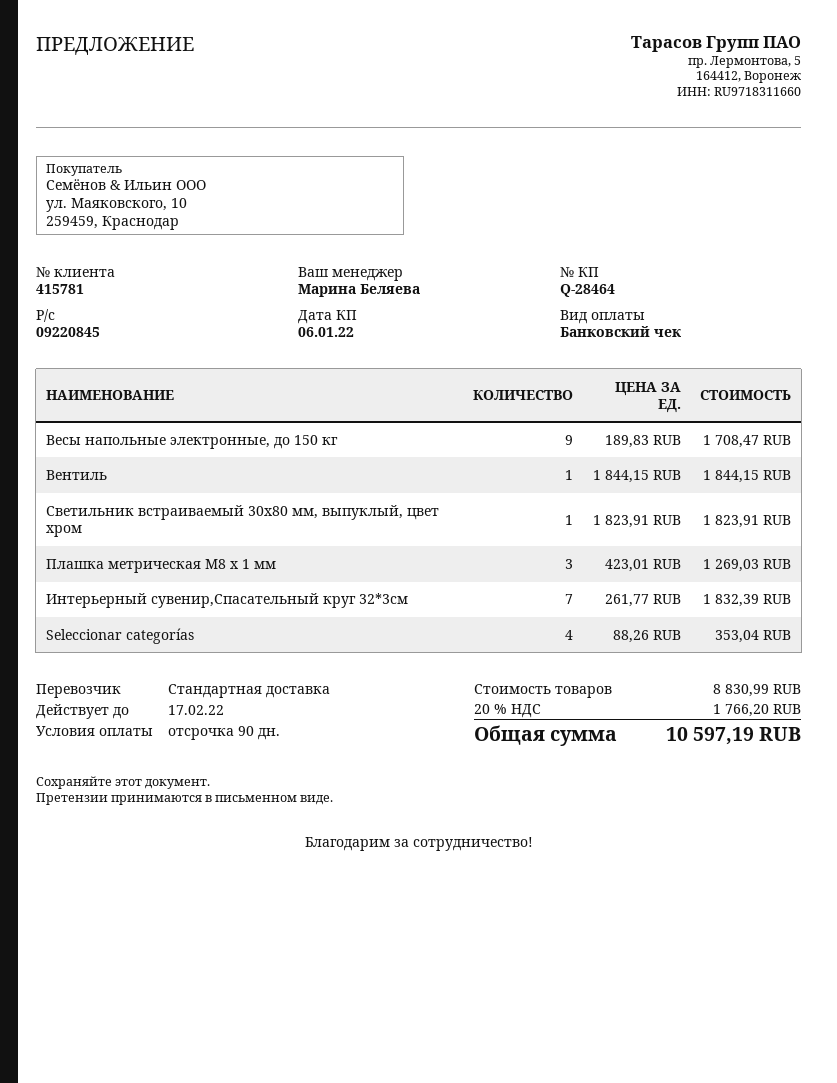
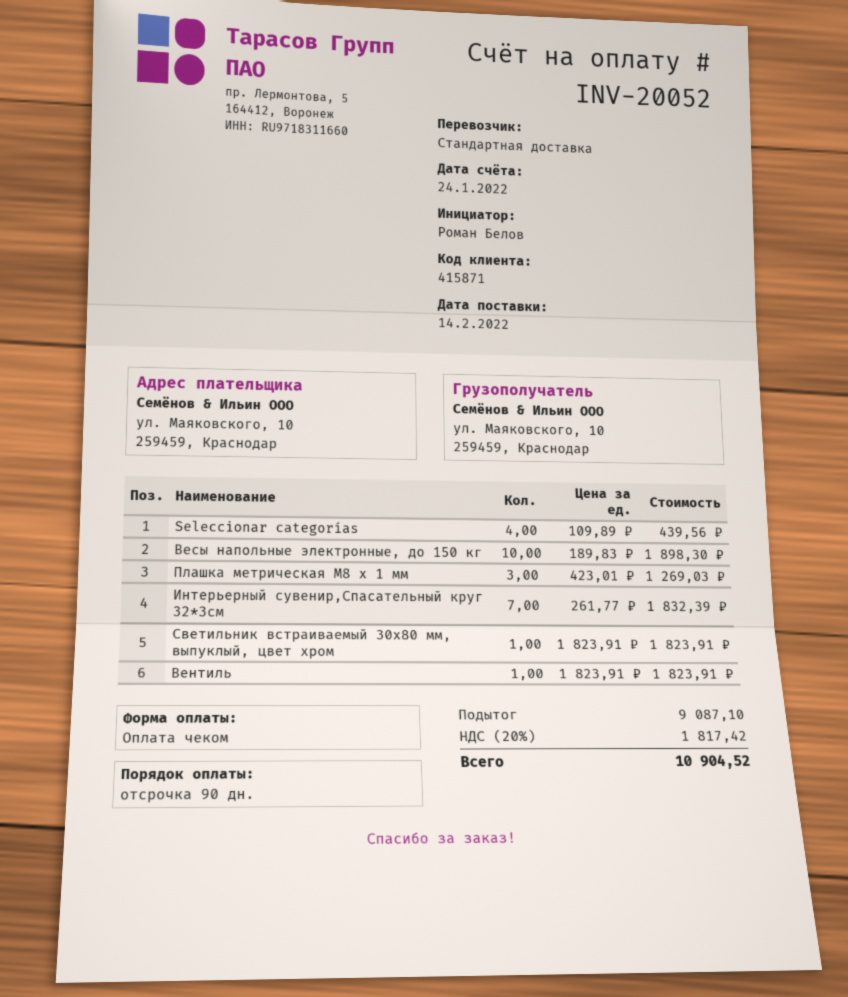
customer number: 415781 -> 415871
Весы напольные электронные, до 150 кг: 9 x 189.83 = 1708.47 -> 10 x 189.83 = 1898.30
Вентиль: 1 x 1844.15 = 1844.15 -> 1 x 1823.91 = 1823.91
Seleccionar categorías: 4 x 88.26 = 353.04 -> 4 x 109.89 = 439.56
subtotal: 8830.99 -> 9087.10
tax: 20% = 1766.20 -> 20% = 1817.42
total: 10597.19 -> 10904.52

